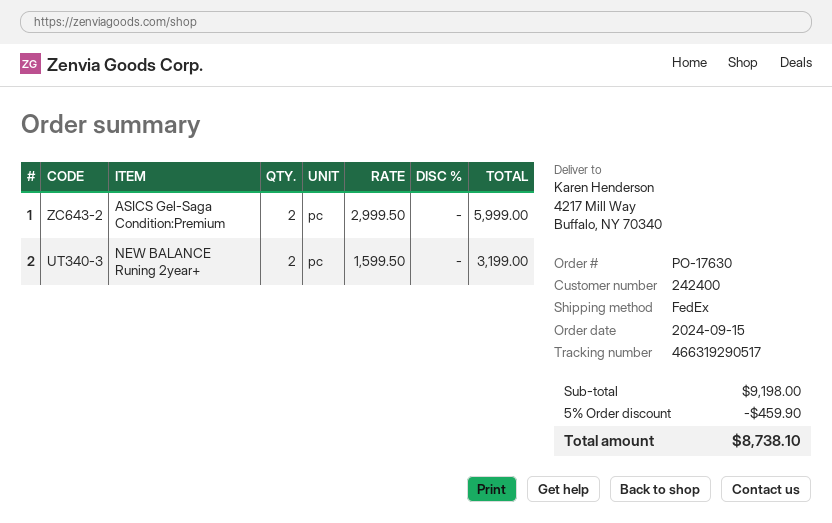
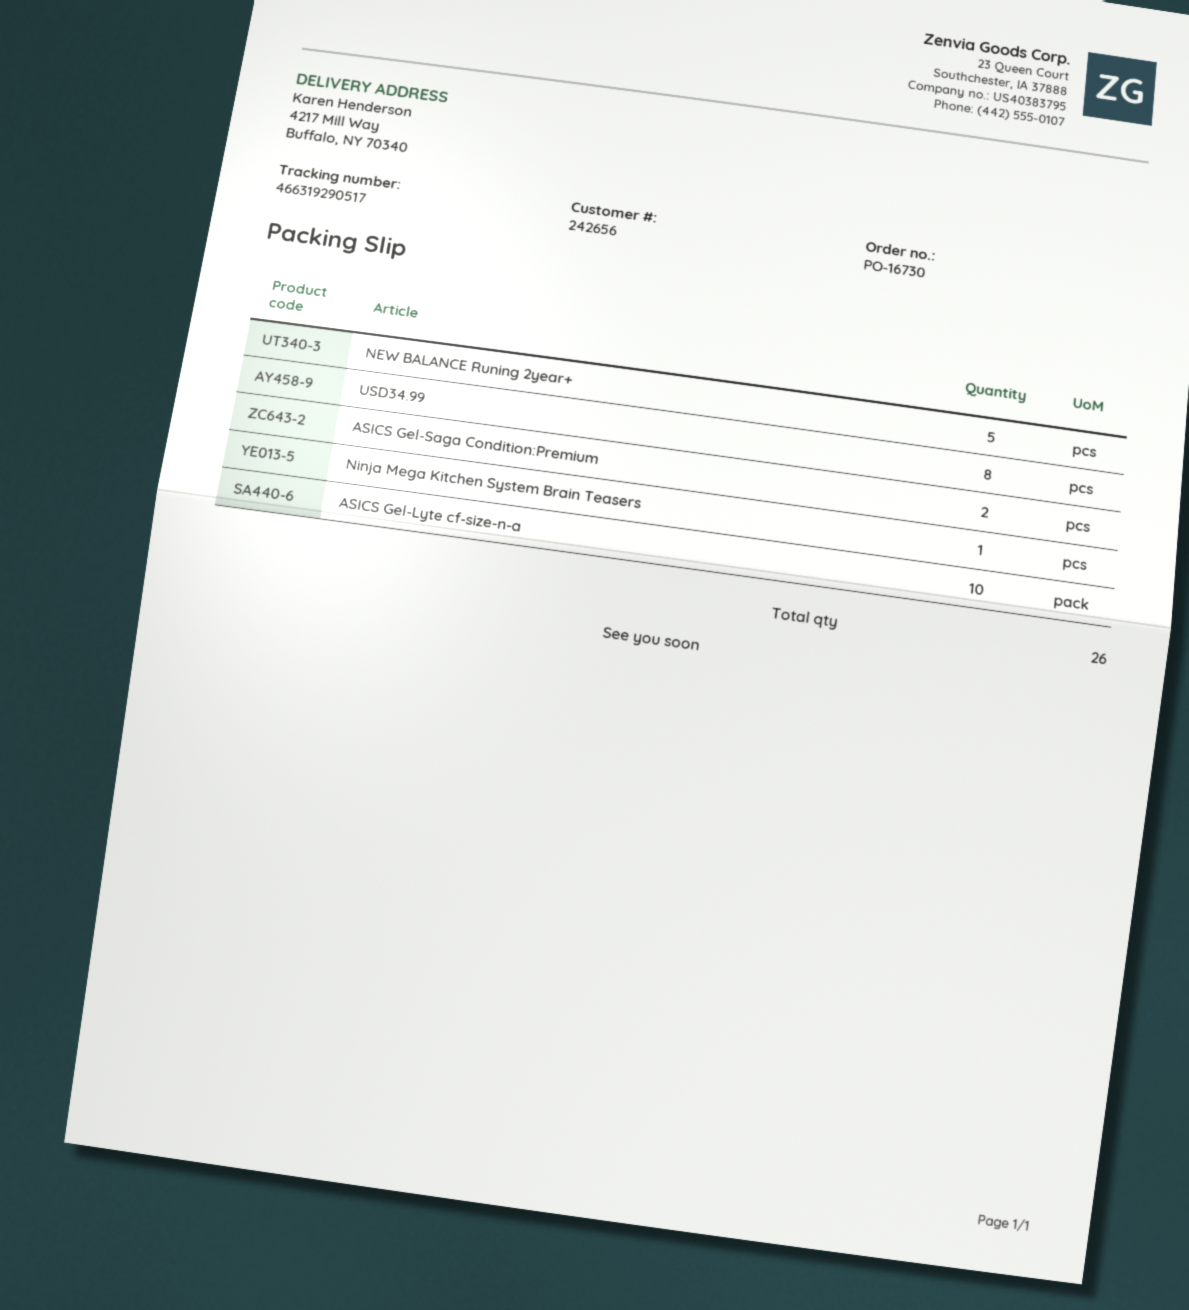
order number: PO-17630 -> PO-16730
customer number: 242400 -> 242656
NEW BALANCE Runing 2year+: 2 -> 5
USD34.99: none -> 8
Ninja Mega Kitchen System Brain Teasers: none -> 1
ASICS Gel-Lyte cf-size-n-a: none -> 10

